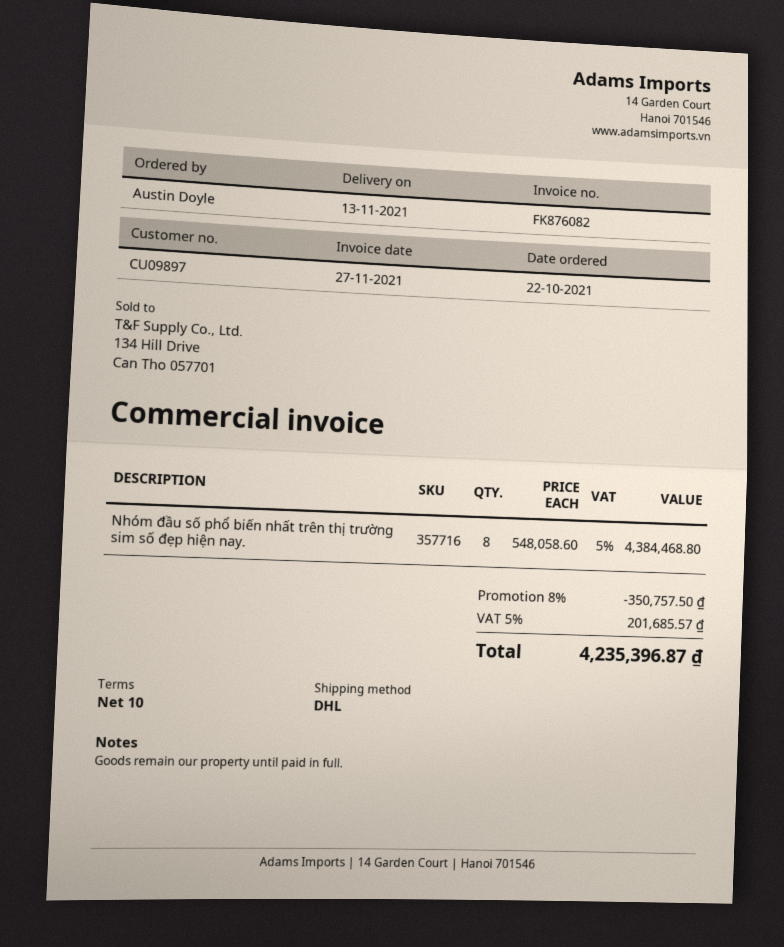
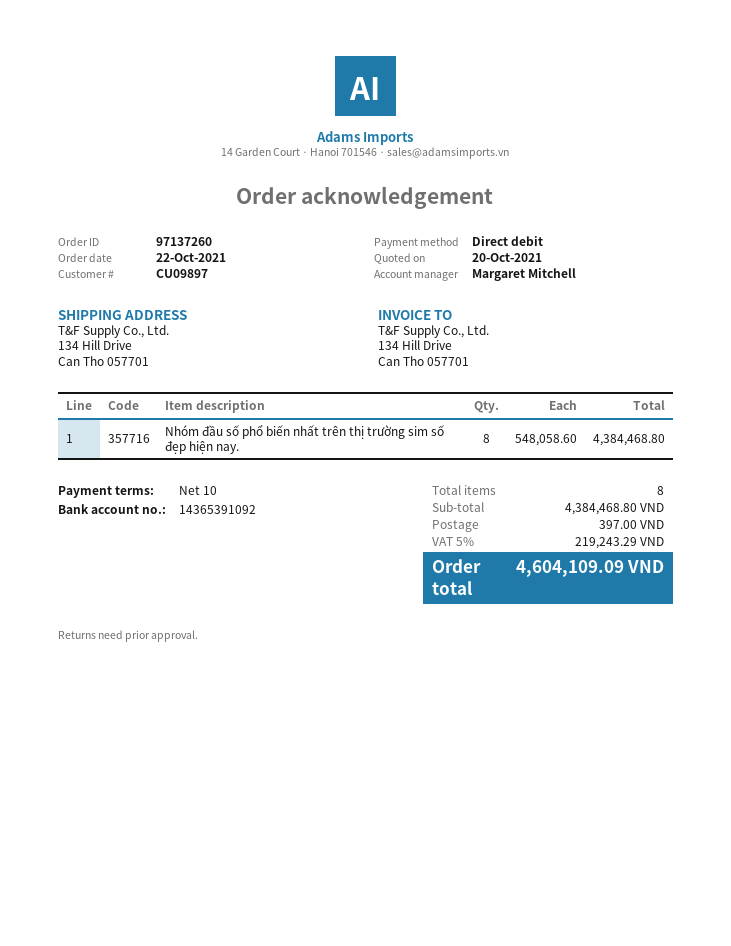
discount: 8% = 350757.50 -> none
shipping: none -> 397.00
tax: 5% = 201685.57 -> 5% = 219243.29
total: 4235396.87 -> 4604109.09

